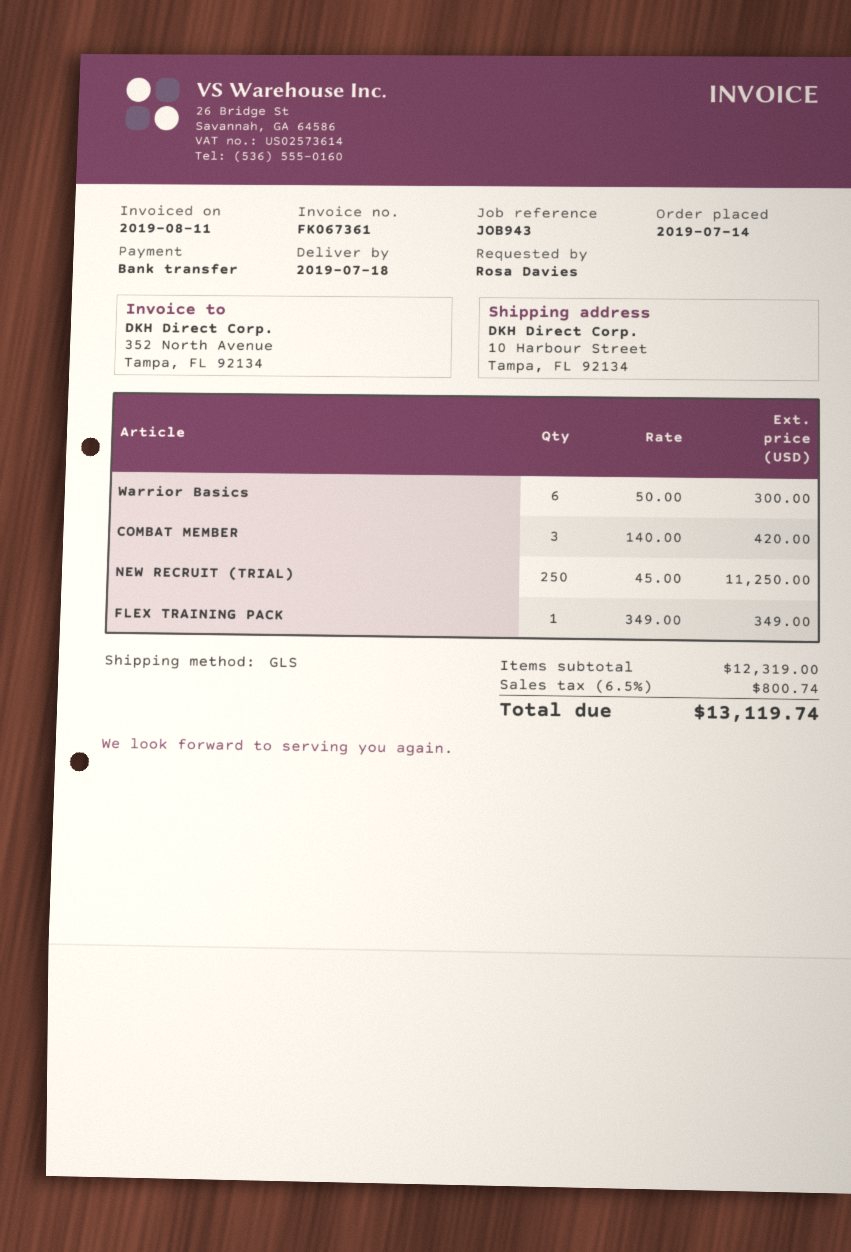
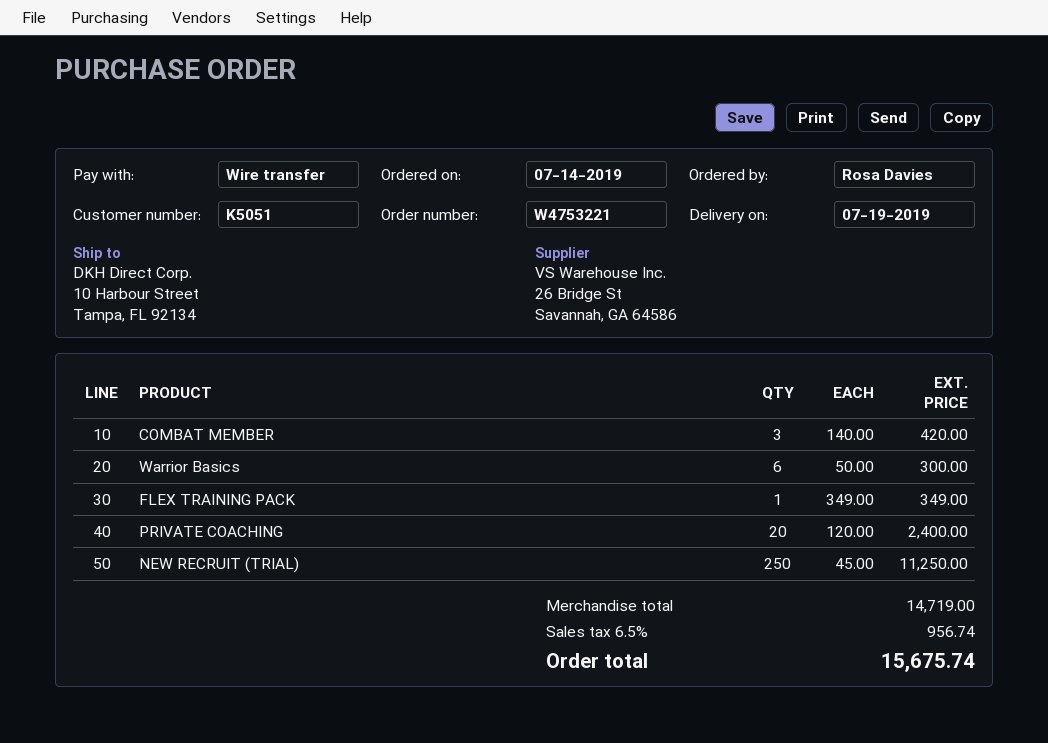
delivery date: 2019-07-18 -> 2019-07-19
PRIVATE COACHING: none -> 20 x 120.00 = 2400.00
subtotal: 12319.00 -> 14719.00
tax: 6.5% = 800.74 -> 6.5% = 956.74
total: 13119.74 -> 15675.74

